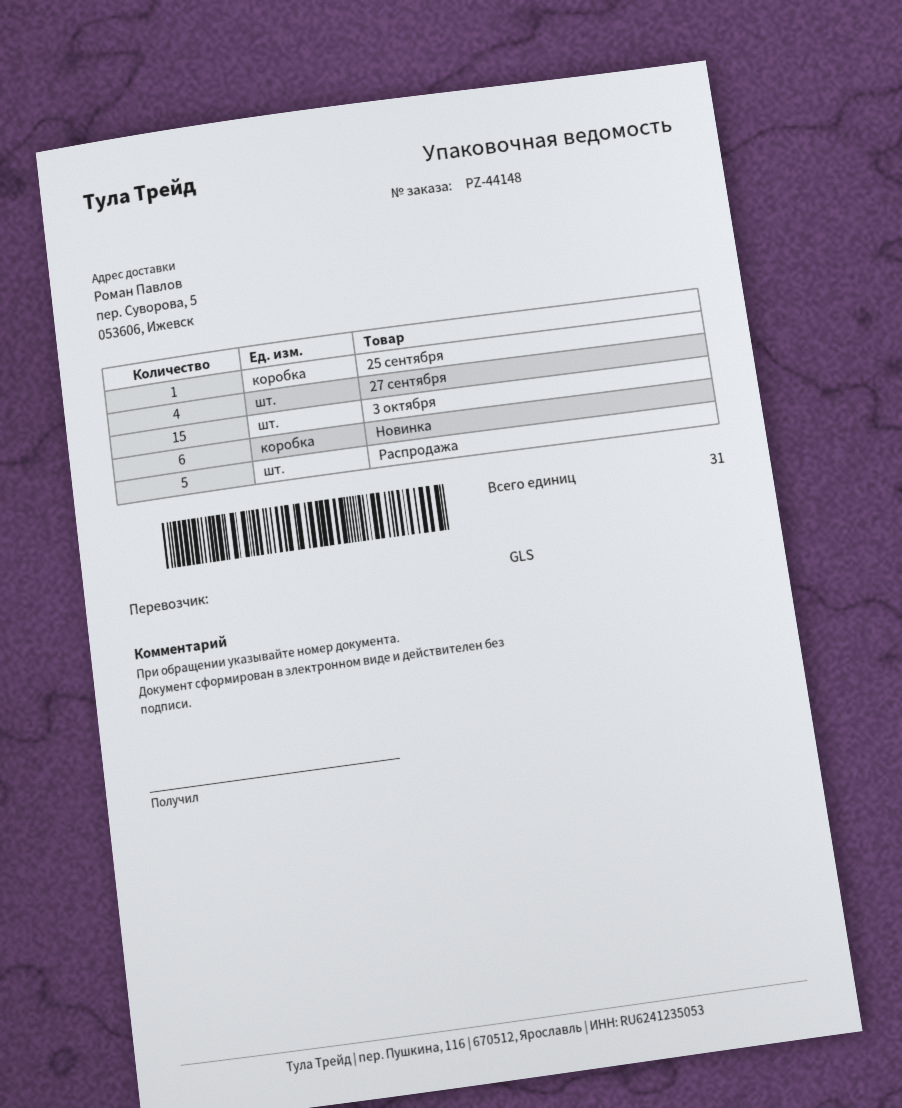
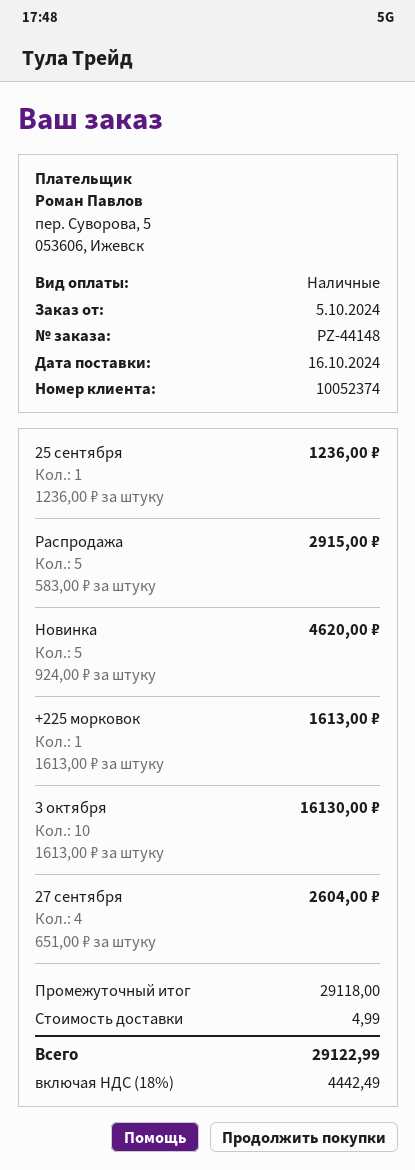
3 октября: 15 -> 10
Новинка: 6 -> 5
+225 морковок: none -> 1

